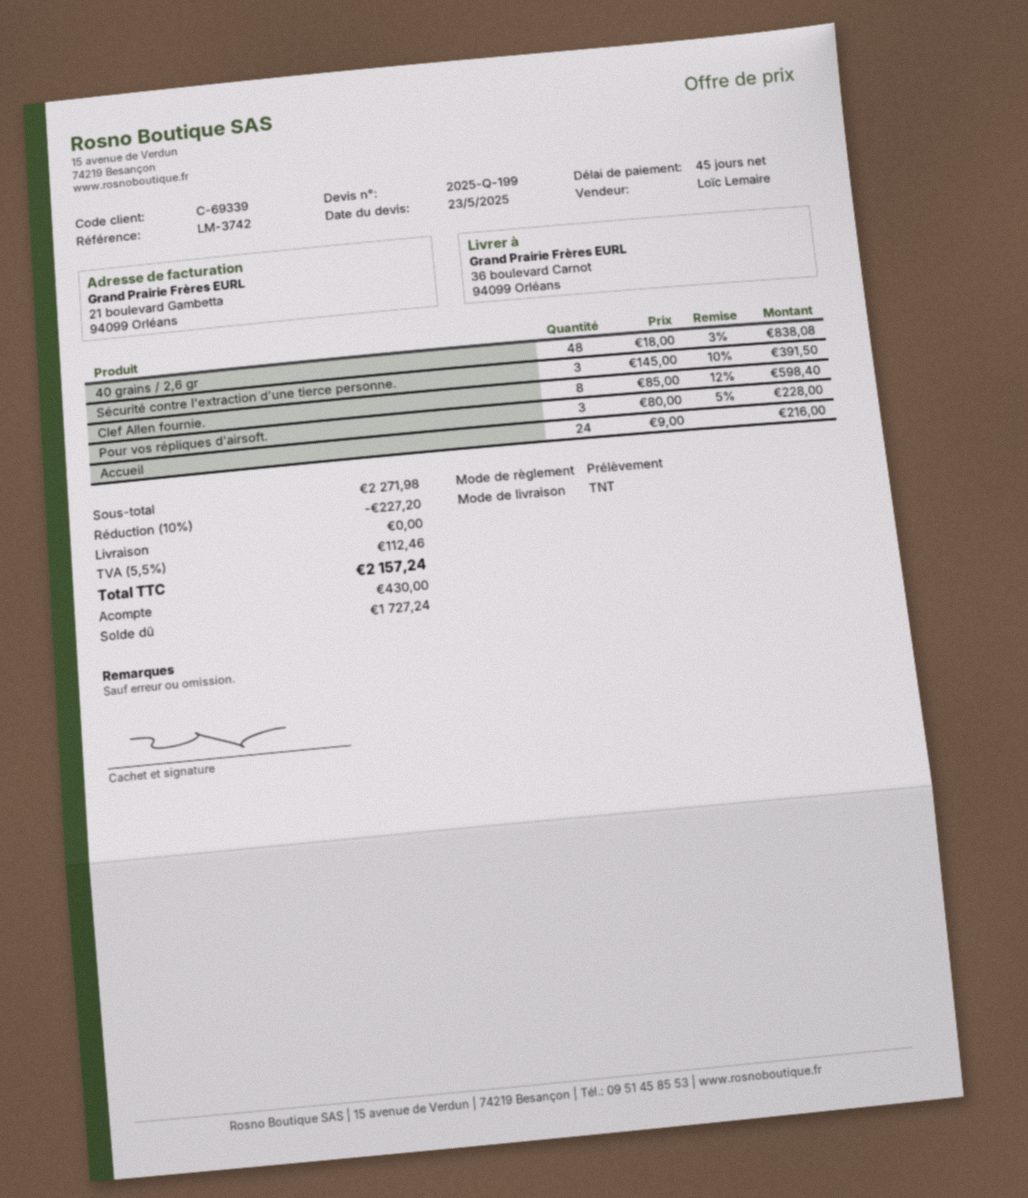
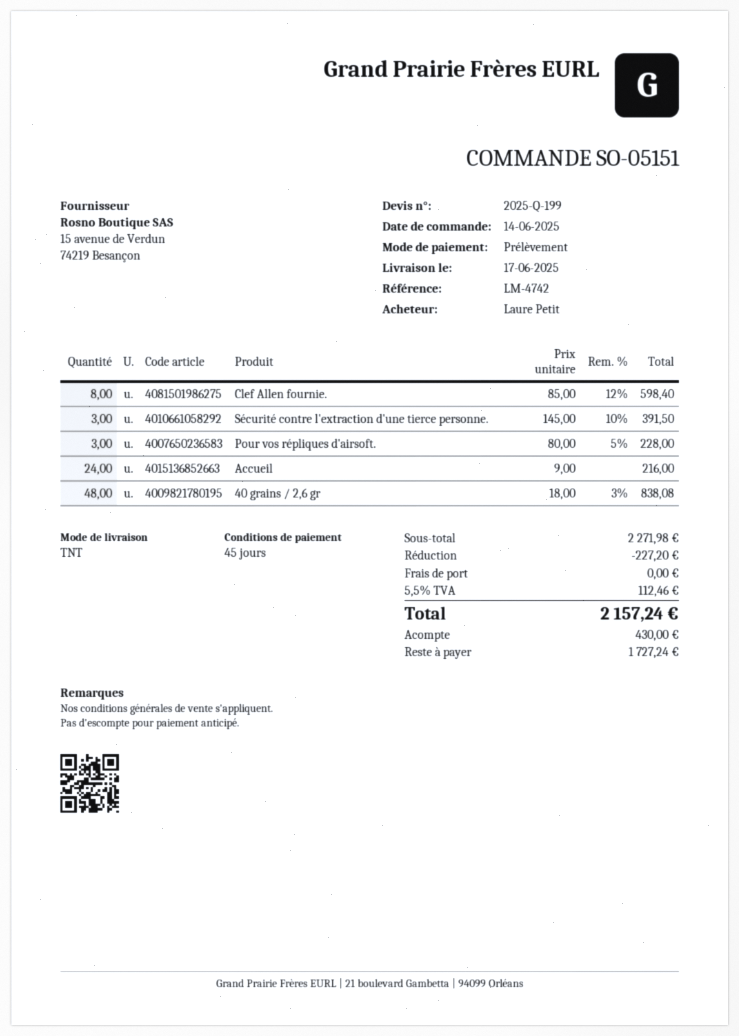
reference: LM-3742 -> LM-4742

